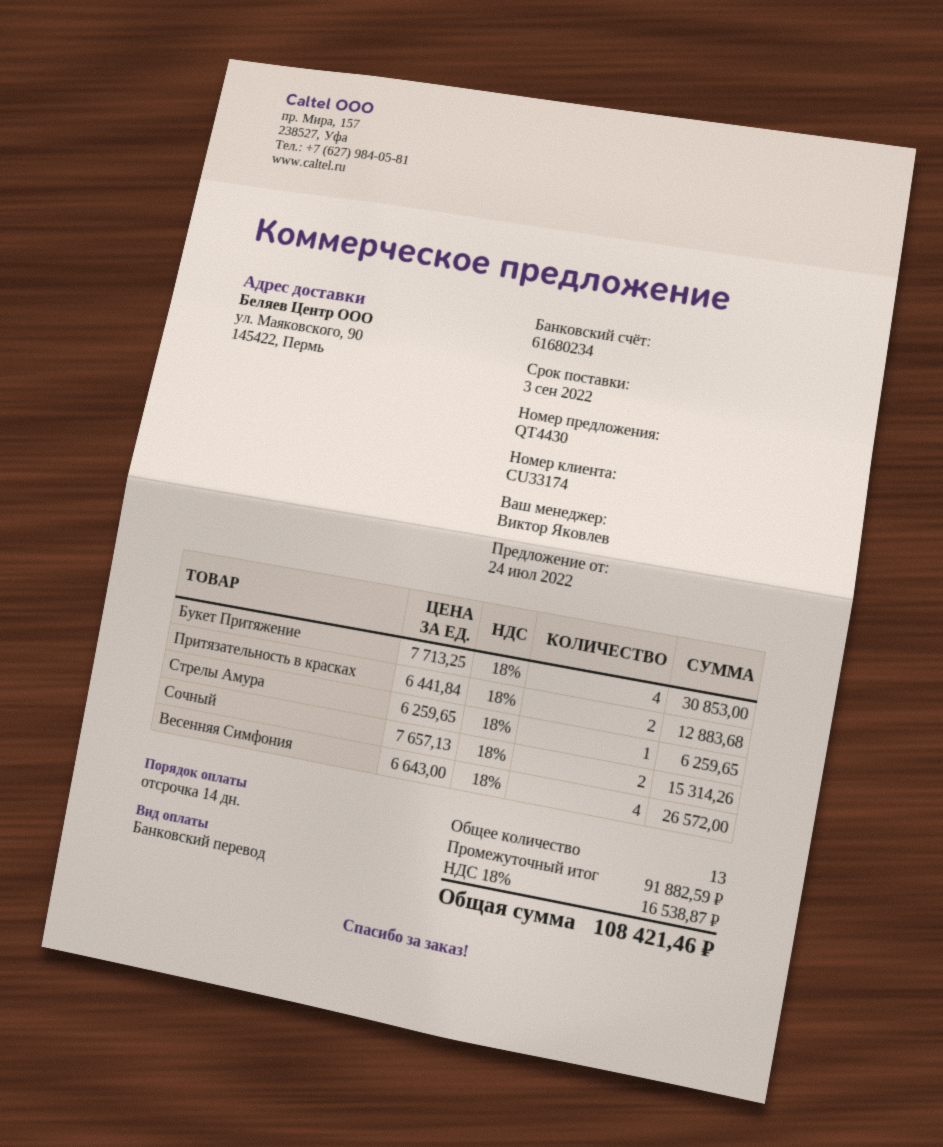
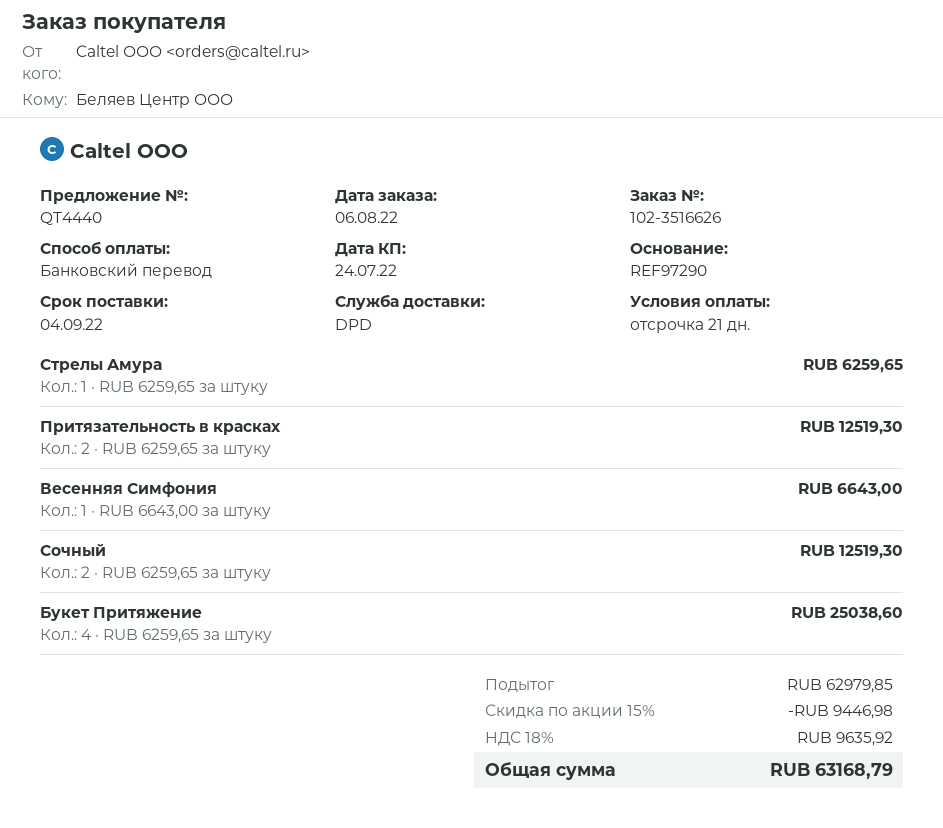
quote number: QT4430 -> QT4440
delivery date: 2022-09-03 -> 2022-09-04
payment terms: 14 days -> 21 days
Букет Притяжение: 4 x 7713.25 = 30853.00 -> 4 x 6259.65 = 25038.60
Притязательность в красках: 2 x 6441.84 = 12883.68 -> 2 x 6259.65 = 12519.30
Сочный: 2 x 7657.13 = 15314.26 -> 2 x 6259.65 = 12519.30
Весенняя Симфония: 4 x 6643.00 = 26572.00 -> 1 x 6643.00 = 6643.00
subtotal: 91882.59 -> 62979.85
discount: none -> 15% = 9446.98
tax: 18% = 16538.87 -> 18% = 9635.92
total: 108421.46 -> 63168.79

